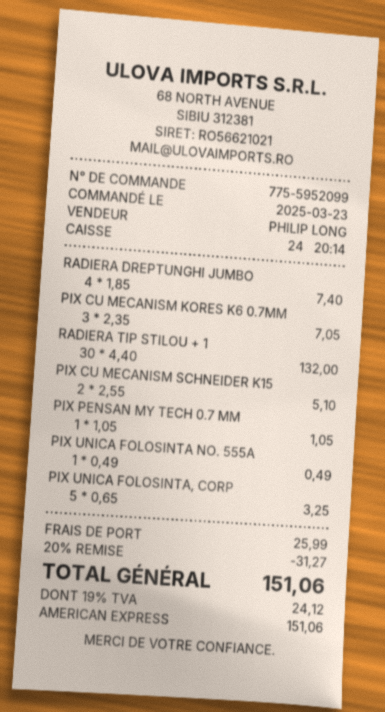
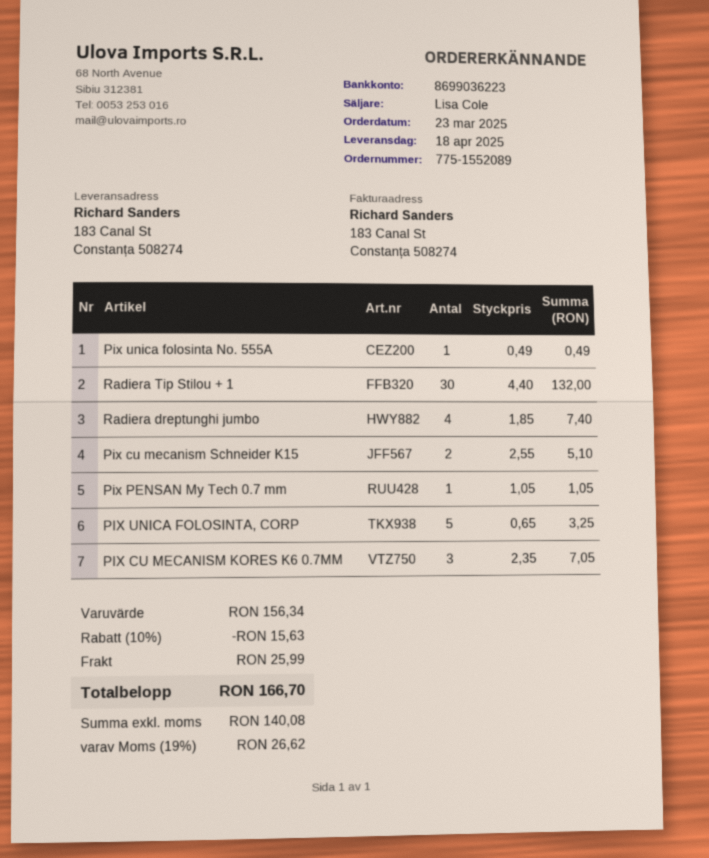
order number: 775-5952099 -> 775-1552089
sales rep: PHILIP LONG -> Lisa Cole
discount: 20% = 31.27 -> 10% = 15.63
tax: 19% = 24.12 -> 19% = 26.62
total: 151.06 -> 166.70

